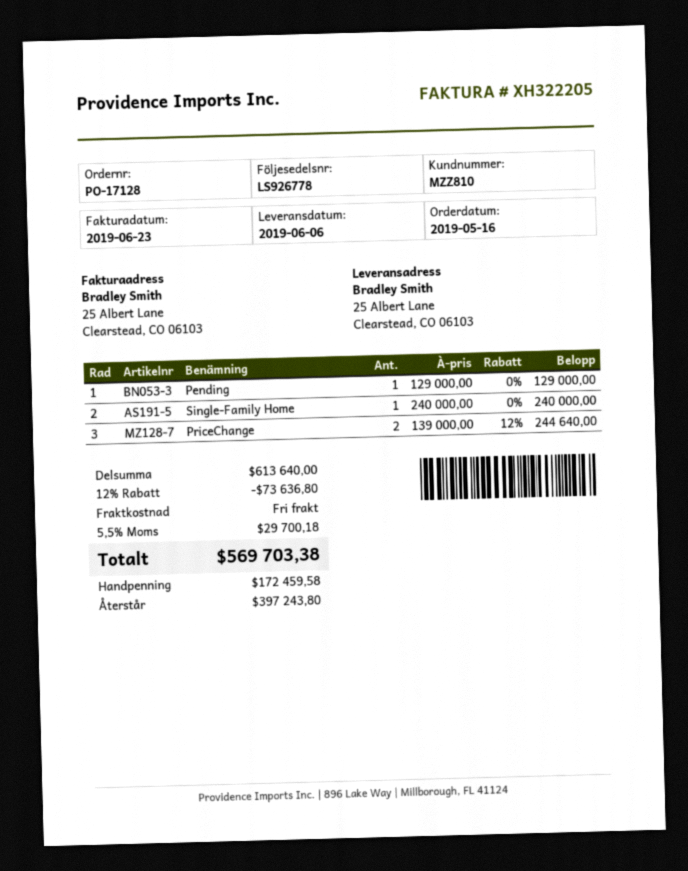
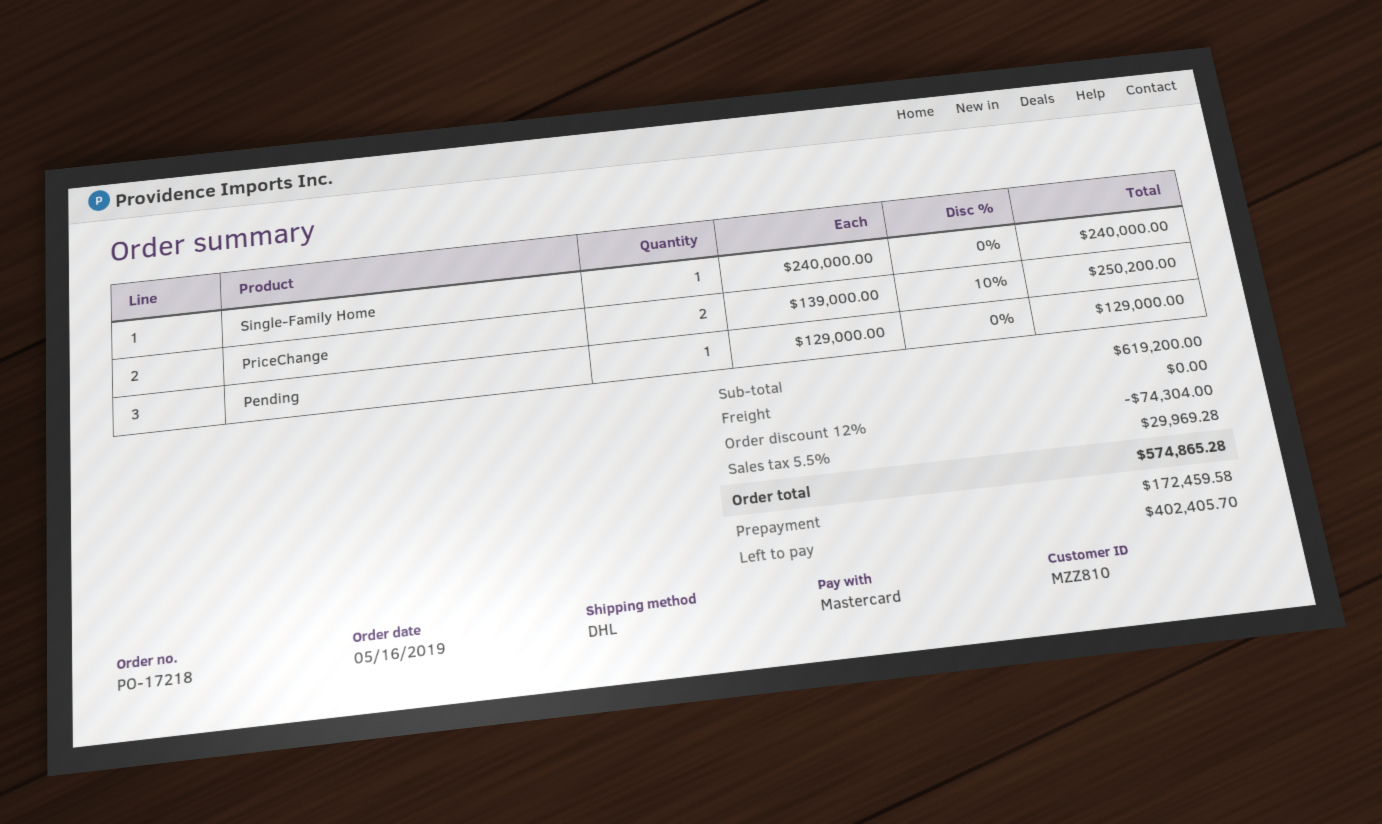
order number: PO-17128 -> PO-17218
PriceChange: 2 x 139000.00 - 12% = 244640.00 -> 2 x 139000.00 - 10% = 250200.00
subtotal: 613640.00 -> 619200.00
discount: 12% = 73636.80 -> 12% = 74304.00
tax: 5.5% = 29700.18 -> 5.5% = 29969.28
total: 569703.38 -> 574865.28
balance: 397243.80 -> 402405.70

